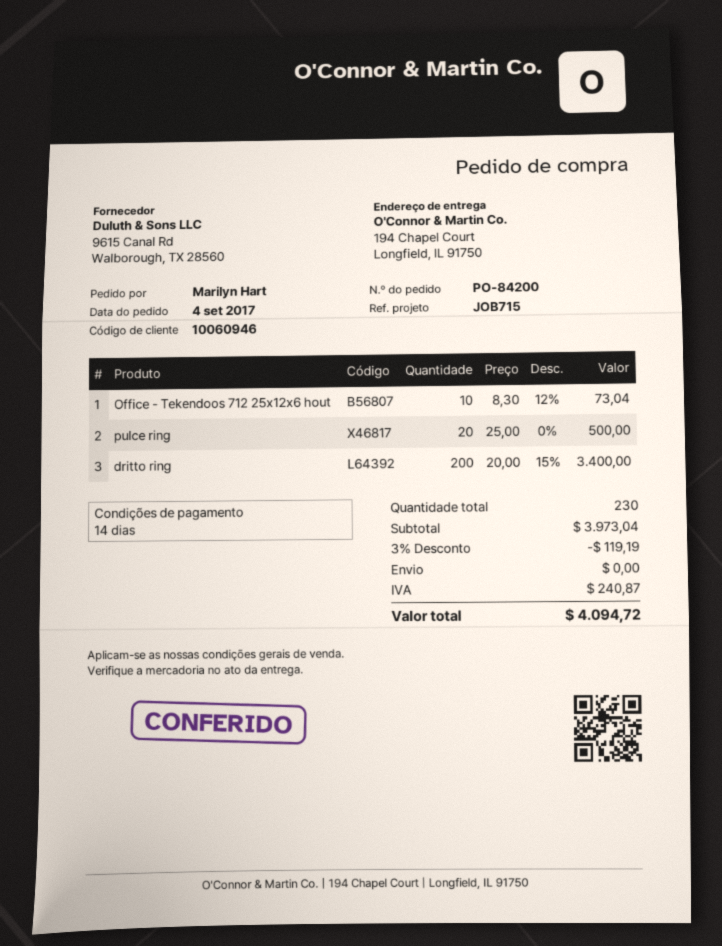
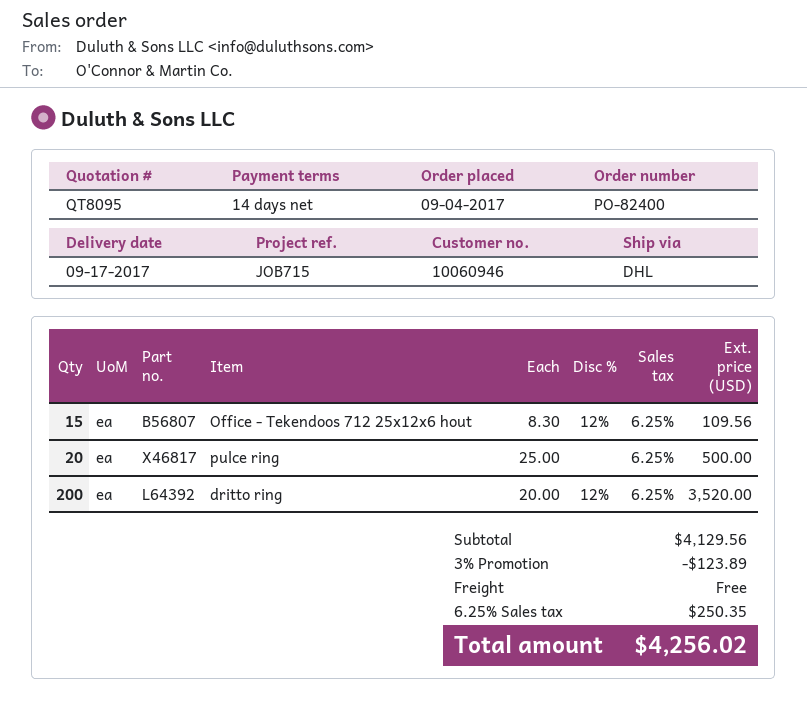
order number: PO-84200 -> PO-82400
Office - Tekendoos 712 25x12x6 hout: 10 x 8.30 - 12% = 73.04 -> 15 x 8.30 - 12% = 109.56
dritto ring: 200 x 20.00 - 15% = 3400.00 -> 200 x 20.00 - 12% = 3520.00
subtotal: 3973.04 -> 4129.56
discount: 3% = 119.19 -> 3% = 123.89
tax: 240.87 -> 250.35
total: 4094.72 -> 4256.02

